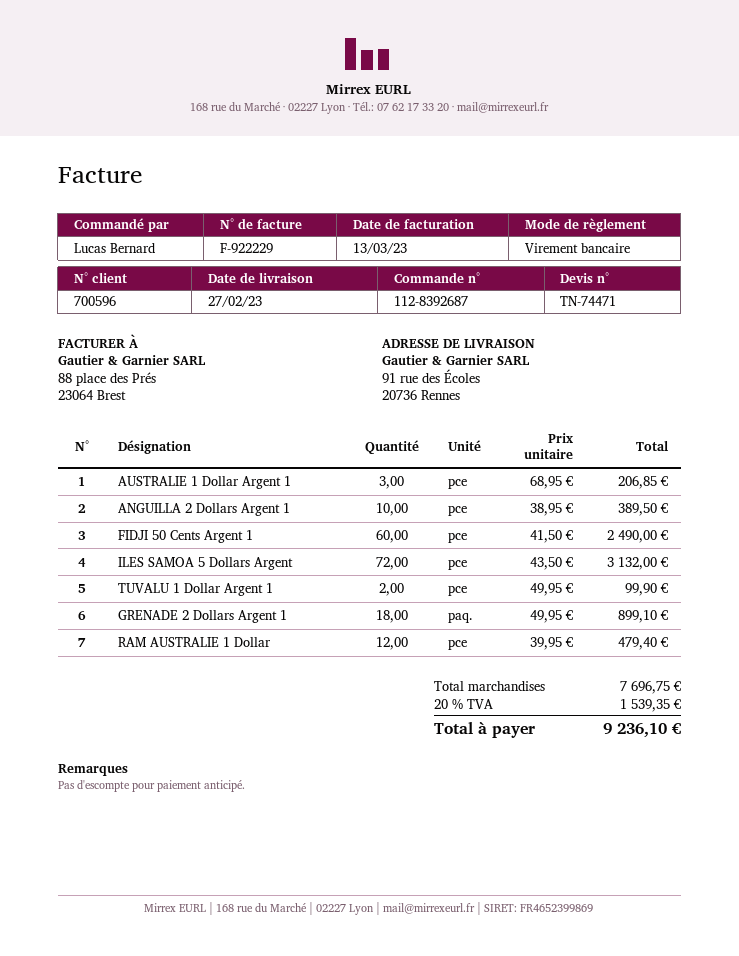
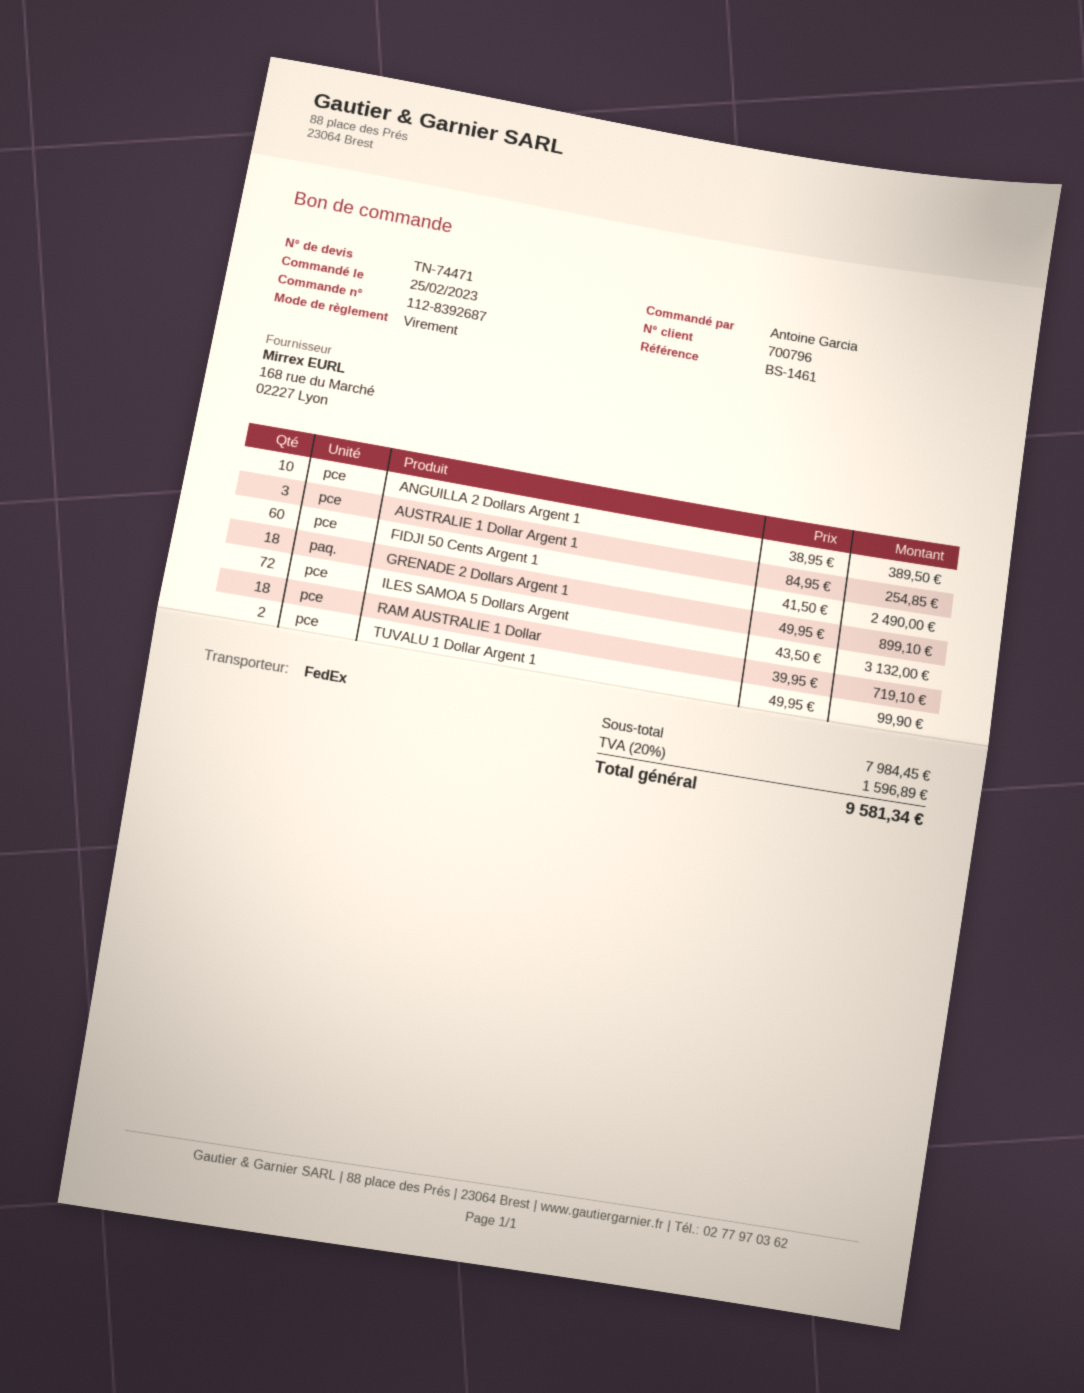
customer number: 700596 -> 700796
ordered by: Lucas Bernard -> Antoine Garcia
AUSTRALIE 1 Dollar Argent 1: 3 x 68.95 = 206.85 -> 3 x 84.95 = 254.85
RAM AUSTRALIE 1 Dollar: 12 x 39.95 = 479.40 -> 18 x 39.95 = 719.10
subtotal: 7696.75 -> 7984.45
tax: 20% = 1539.35 -> 20% = 1596.89
total: 9236.10 -> 9581.34

